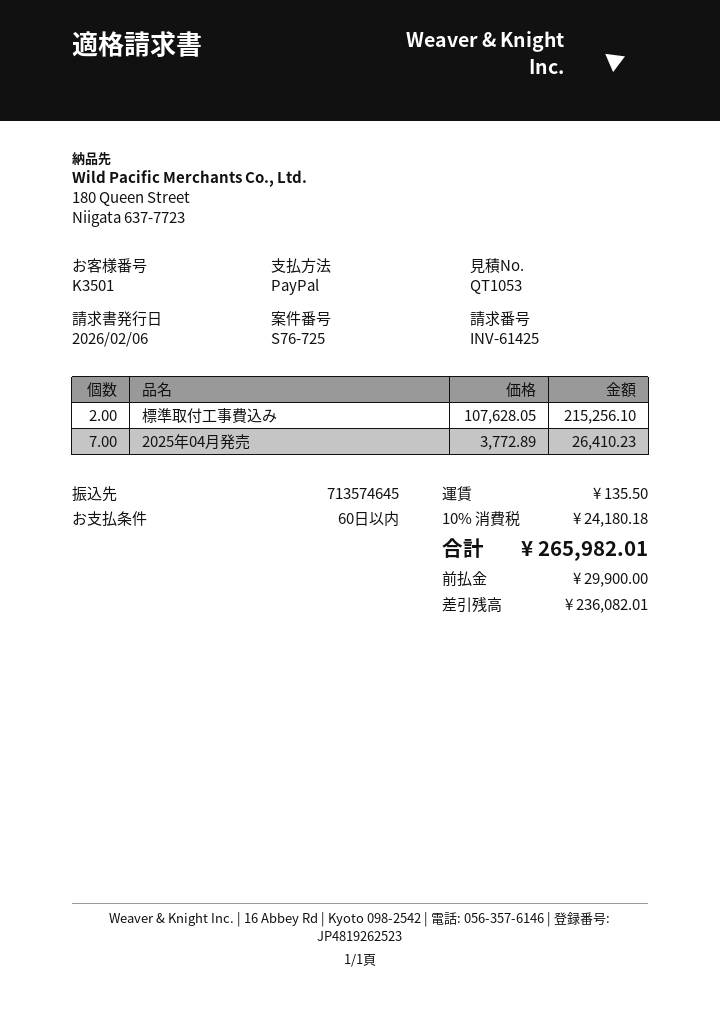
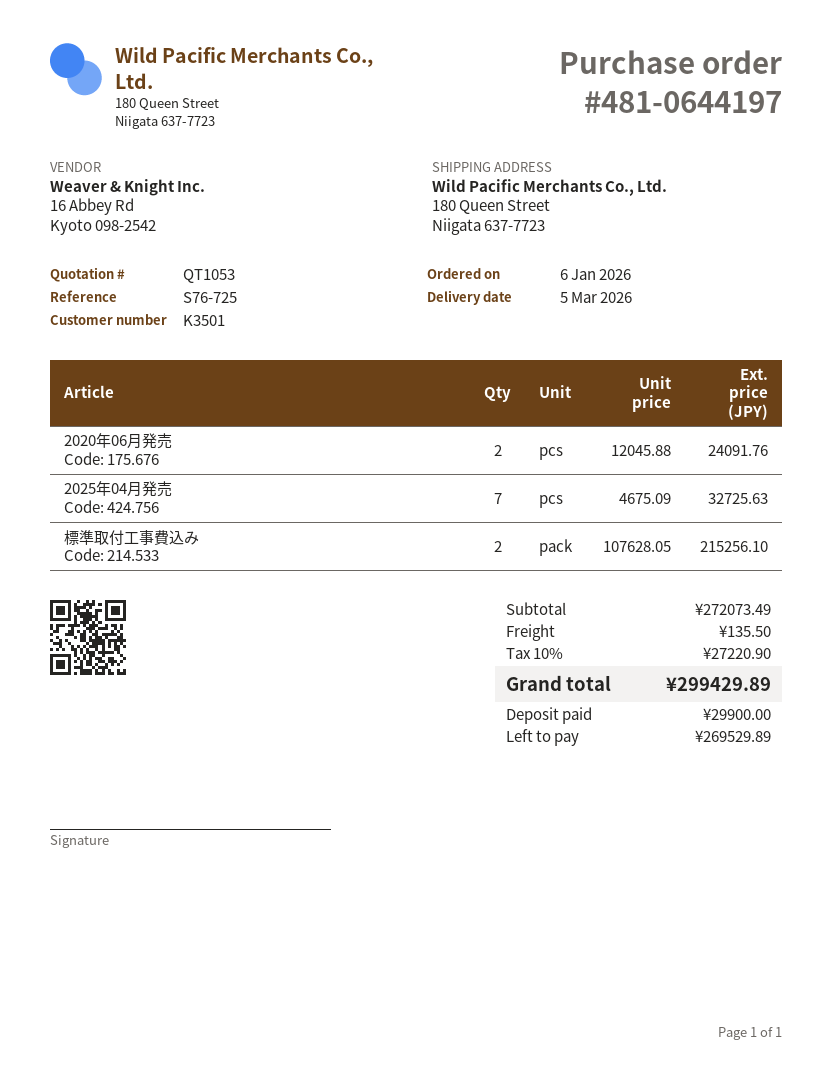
2025年04月発売: 7 x 3772.89 = 26410.23 -> 7 x 4675.09 = 32725.63
2020年06月発売: none -> 2 x 12045.88 = 24091.76
tax: 10% = 24180.18 -> 10% = 27220.90
total: 265982.01 -> 299429.89
balance: 236082.01 -> 269529.89

